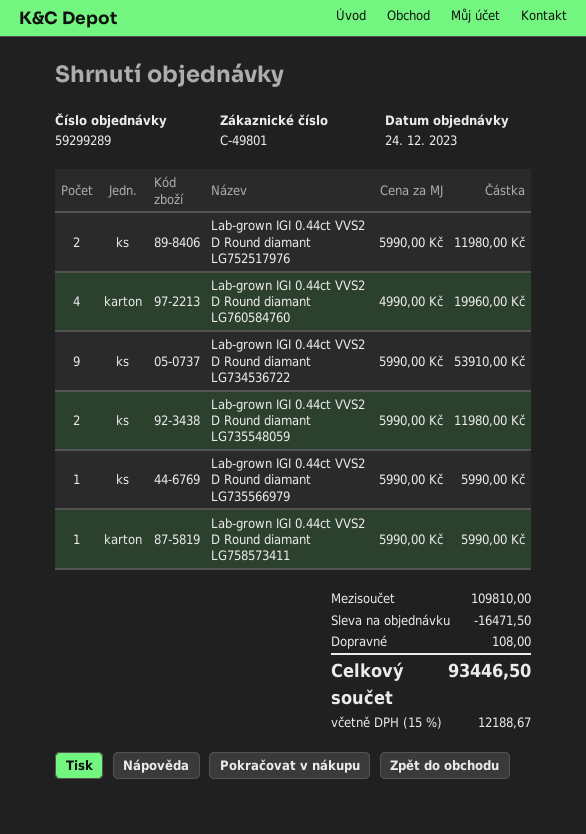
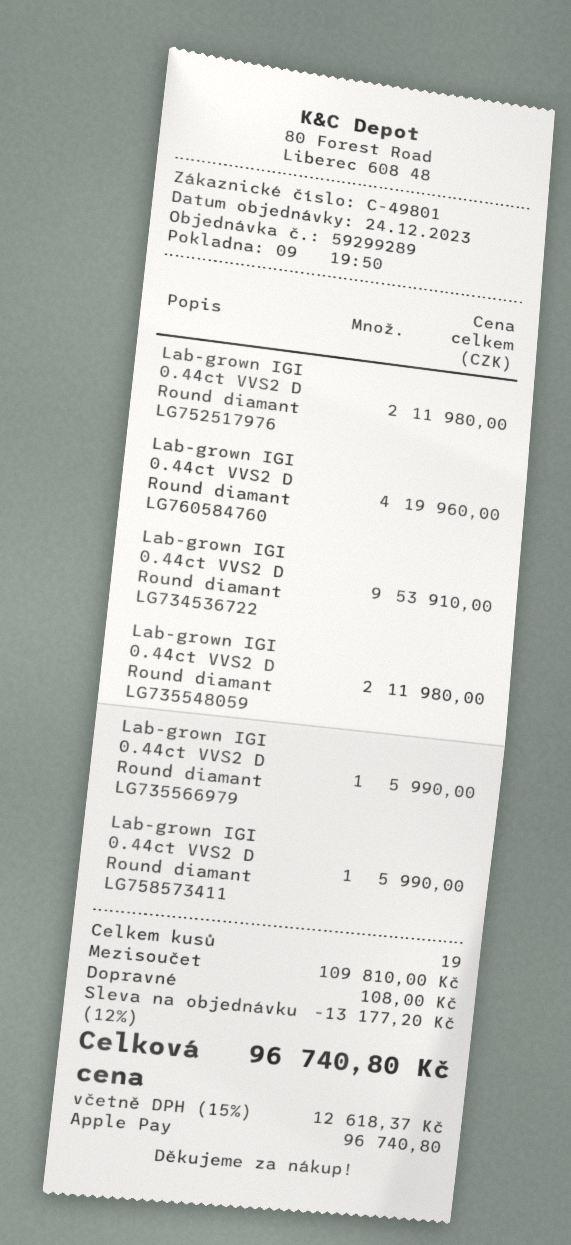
discount: 16471.50 -> 13177.20
tax: 15% = 12188.67 -> 15% = 12618.37
total: 93446.50 -> 96740.80

